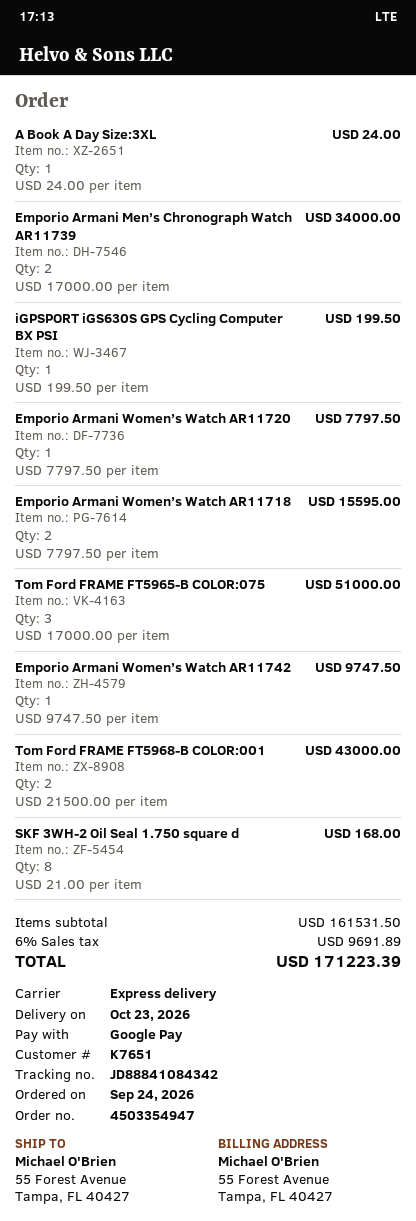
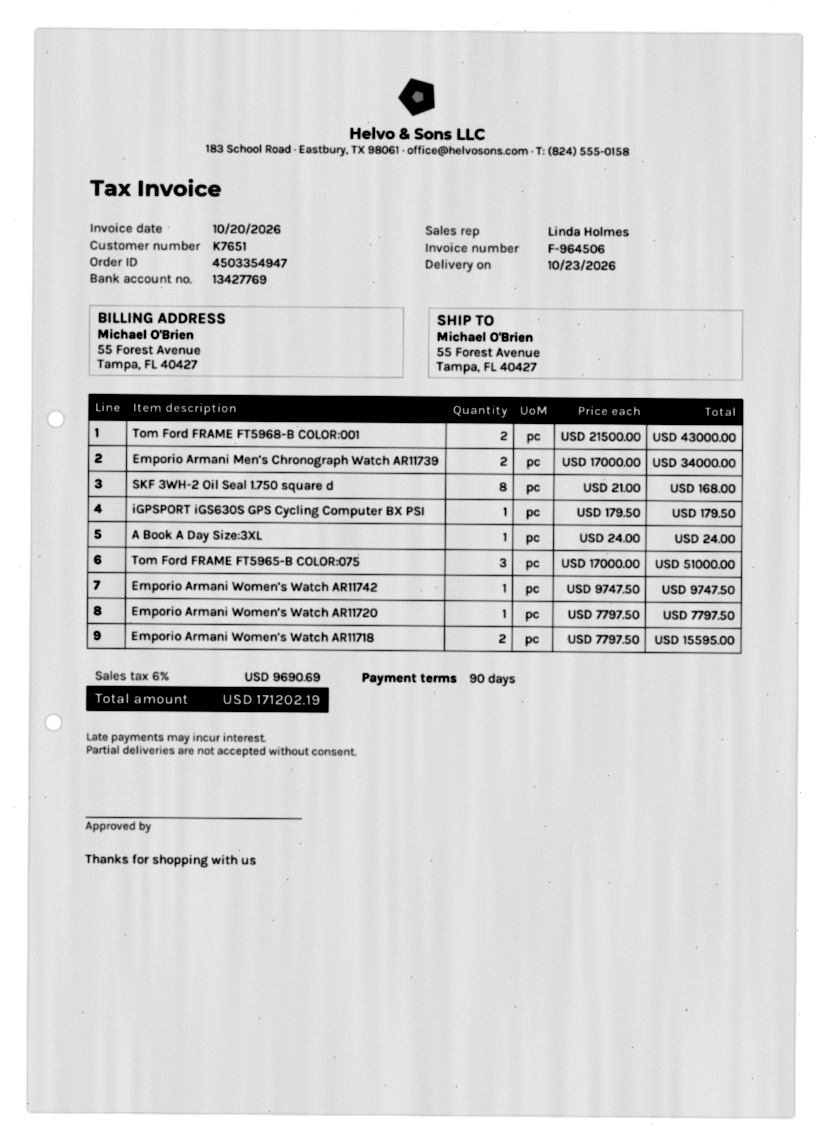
iGPSPORT iGS630S GPS Cycling Computer BX PSI: 1 x 199.50 = 199.50 -> 1 x 179.50 = 179.50
tax: 6% = 9691.89 -> 6% = 9690.69
total: 171223.39 -> 171202.19

